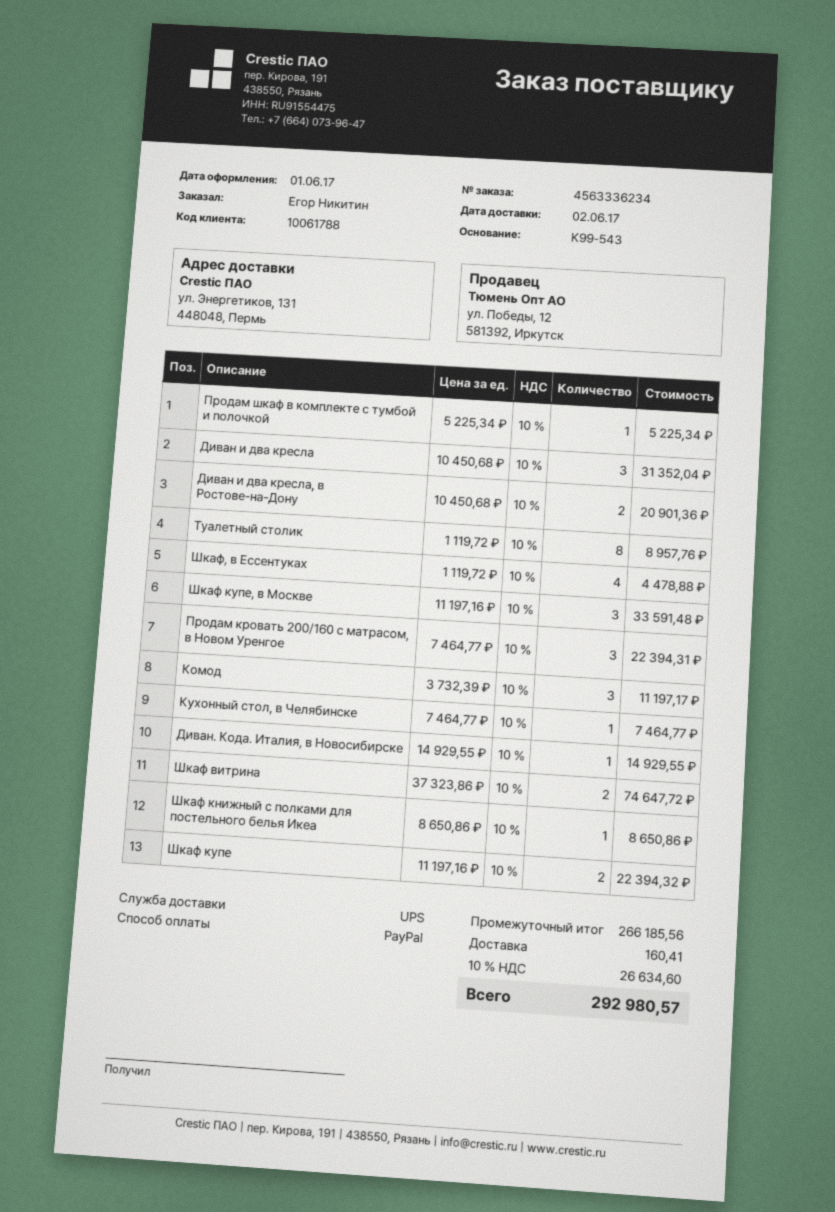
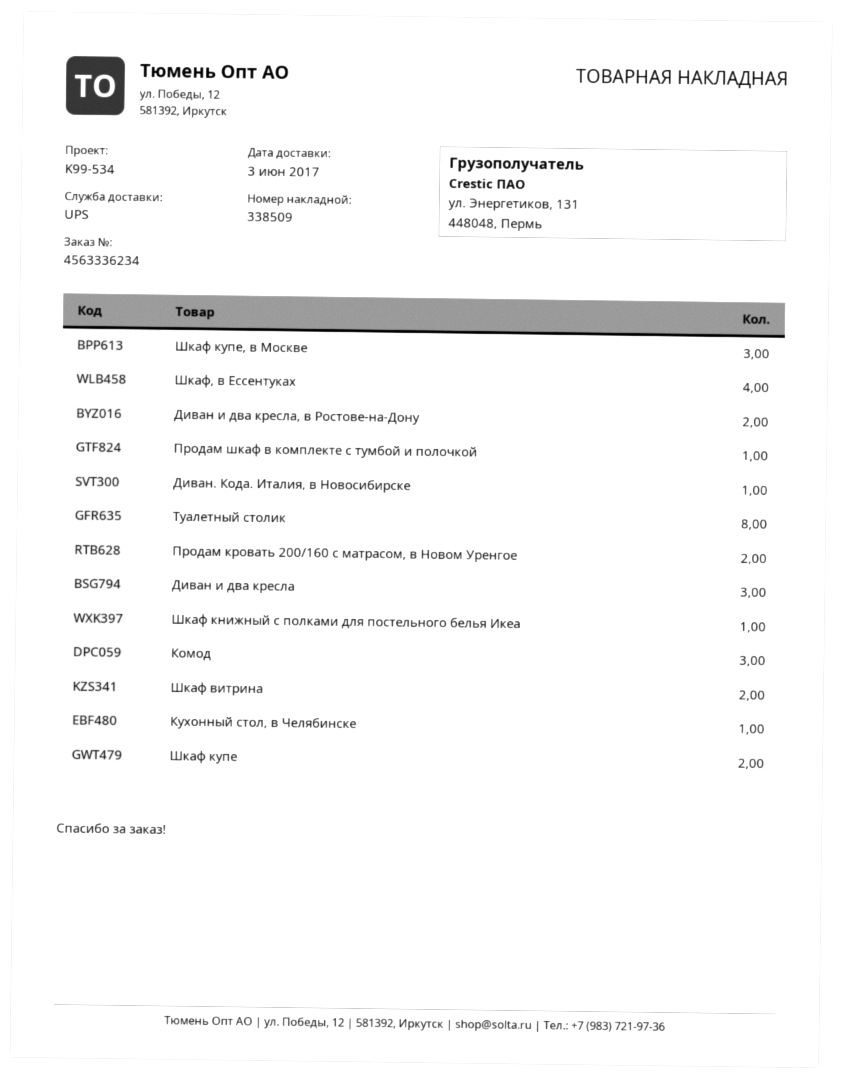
delivery date: 2017-06-02 -> 2017-06-03
reference: K99-543 -> K99-534
Продам кровать 200/160 с матрасом, в Новом Уренгое: 3 -> 2

